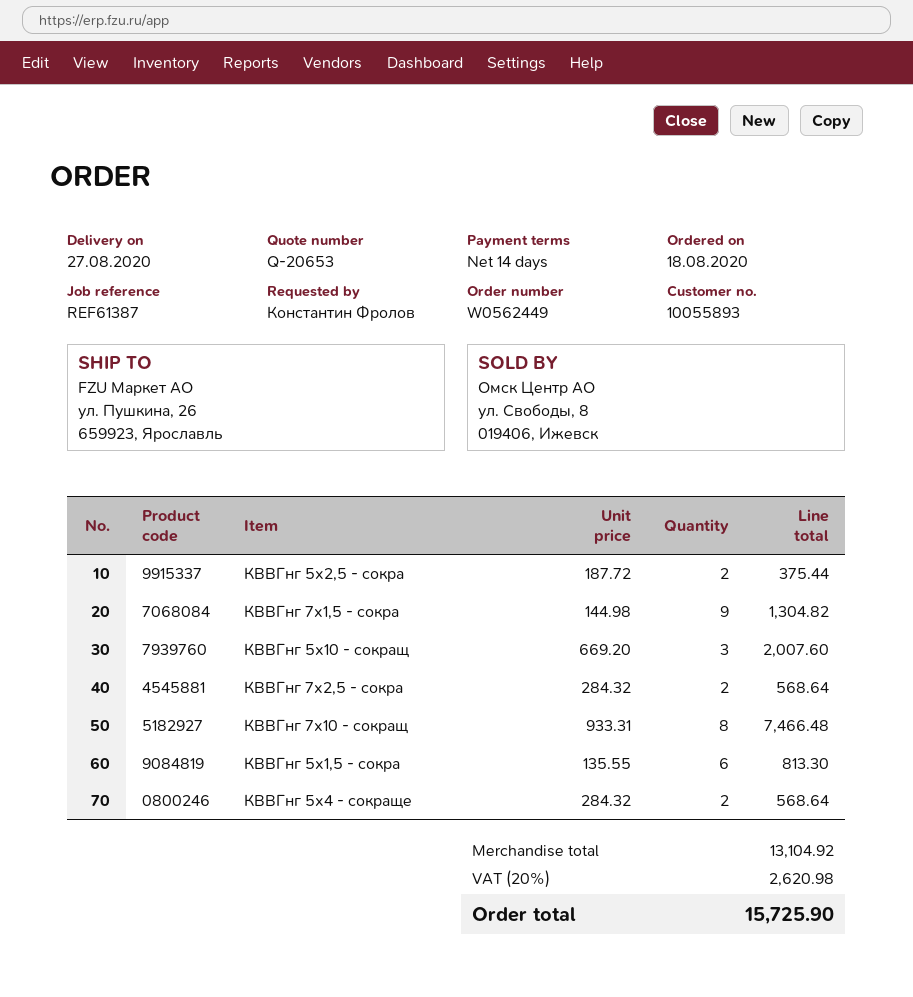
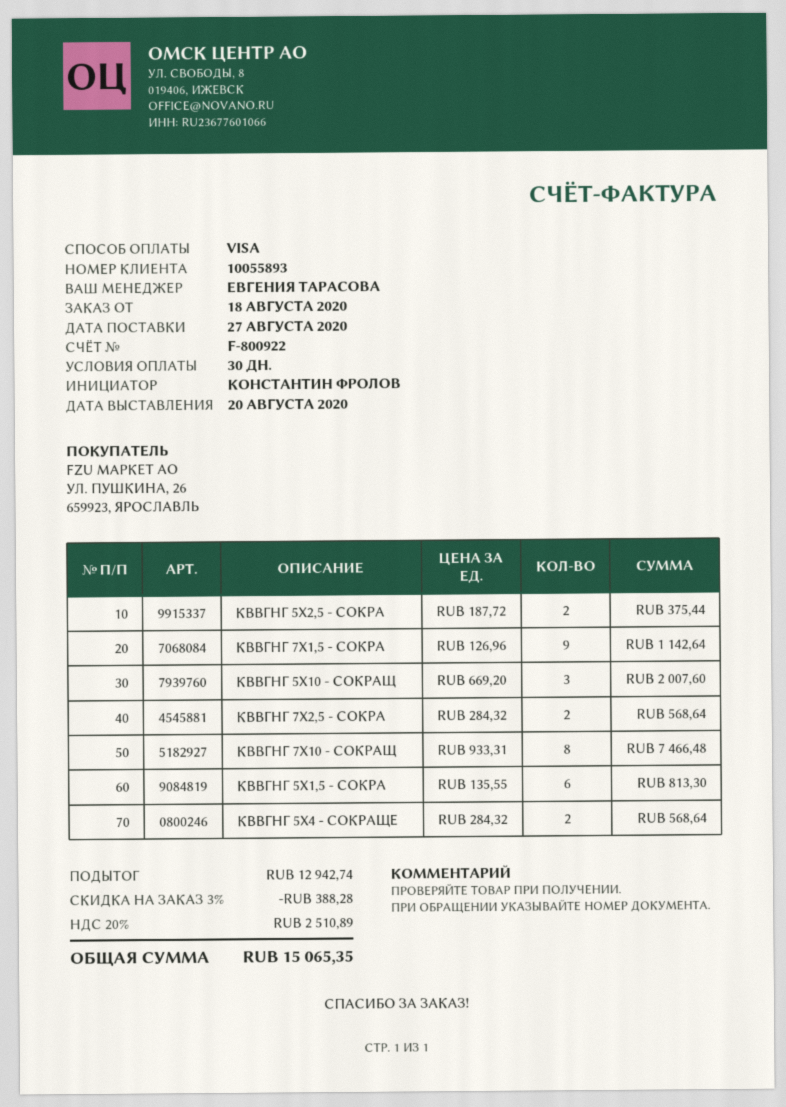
payment terms: 14 days -> 30 days
КВВГнг 7х1,5 - сокра: 9 x 144.98 = 1304.82 -> 9 x 126.96 = 1142.64
subtotal: 13104.92 -> 12942.74
discount: none -> 3% = 388.28
tax: 20% = 2620.98 -> 20% = 2510.89
total: 15725.90 -> 15065.35

